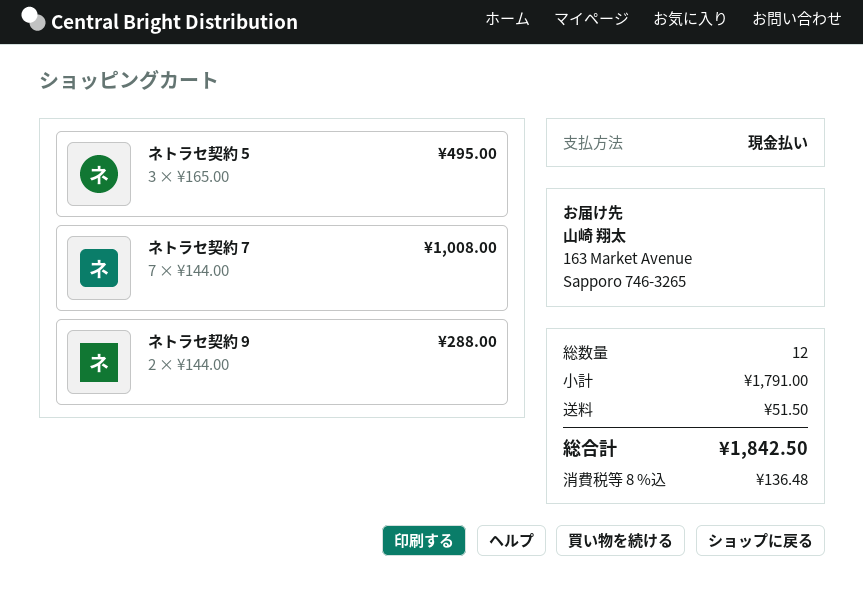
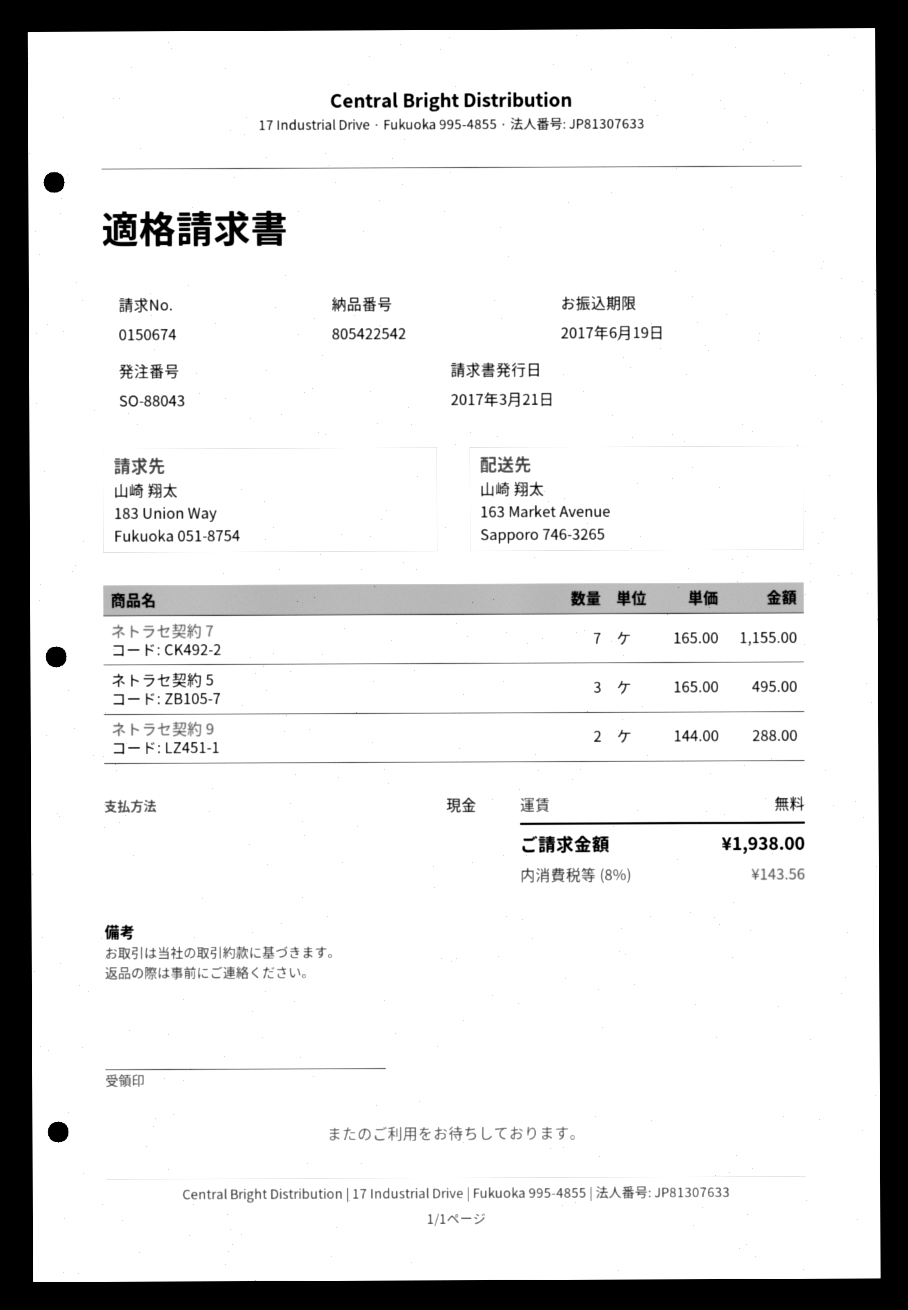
ネトラセ契約 7: 7 x 144.00 = 1008.00 -> 7 x 165.00 = 1155.00
shipping: 51.50 -> 0.00
tax: 8% = 136.48 -> 8% = 143.56
total: 1842.50 -> 1938.00

